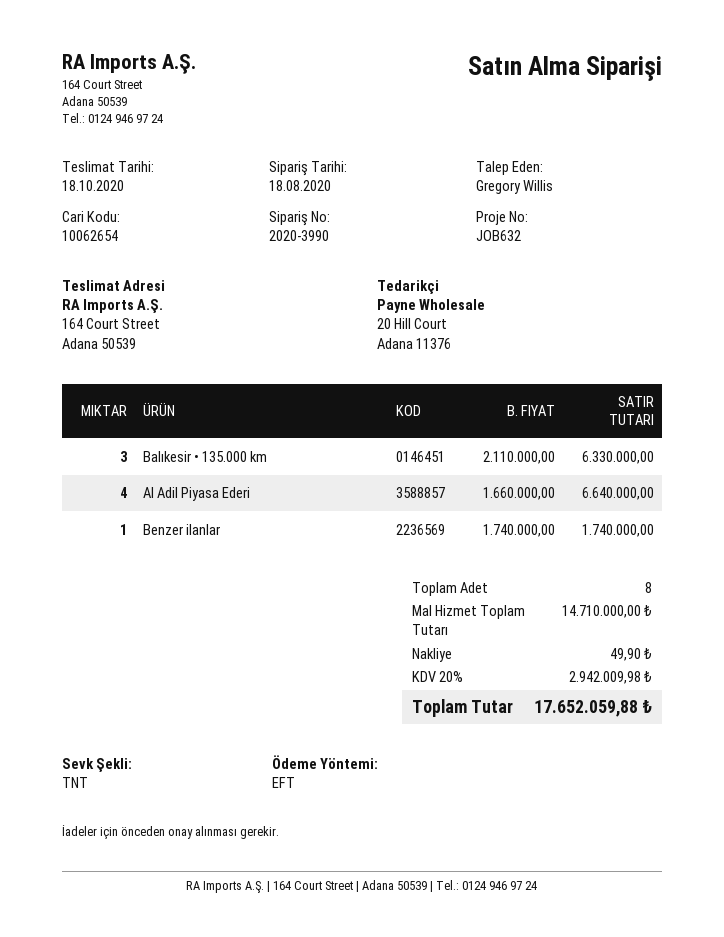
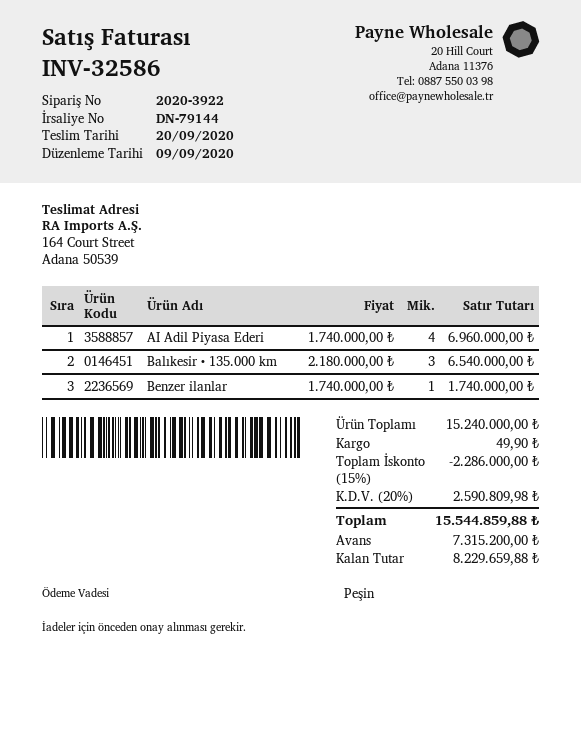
order number: 2020-3990 -> 2020-3922
delivery date: 2020-10-18 -> 2020-09-20
Balıkesir • 135.000 km: 3 x 2110000.00 = 6330000.00 -> 3 x 2180000.00 = 6540000.00
AI Adil Piyasa Ederi: 4 x 1660000.00 = 6640000.00 -> 4 x 1740000.00 = 6960000.00
subtotal: 14710000.00 -> 15240000.00
discount: none -> 15% = 2286000.00
tax: 20% = 2942009.98 -> 20% = 2590809.98
total: 17652059.88 -> 15544859.88

